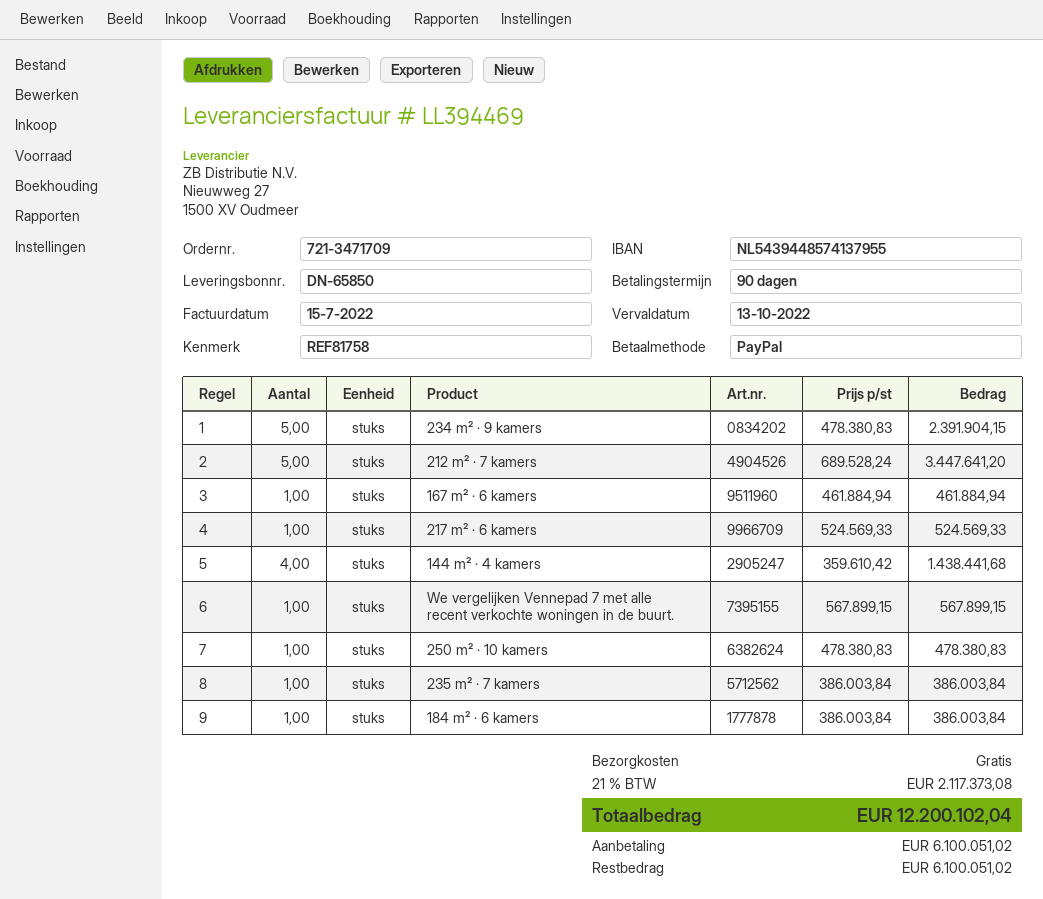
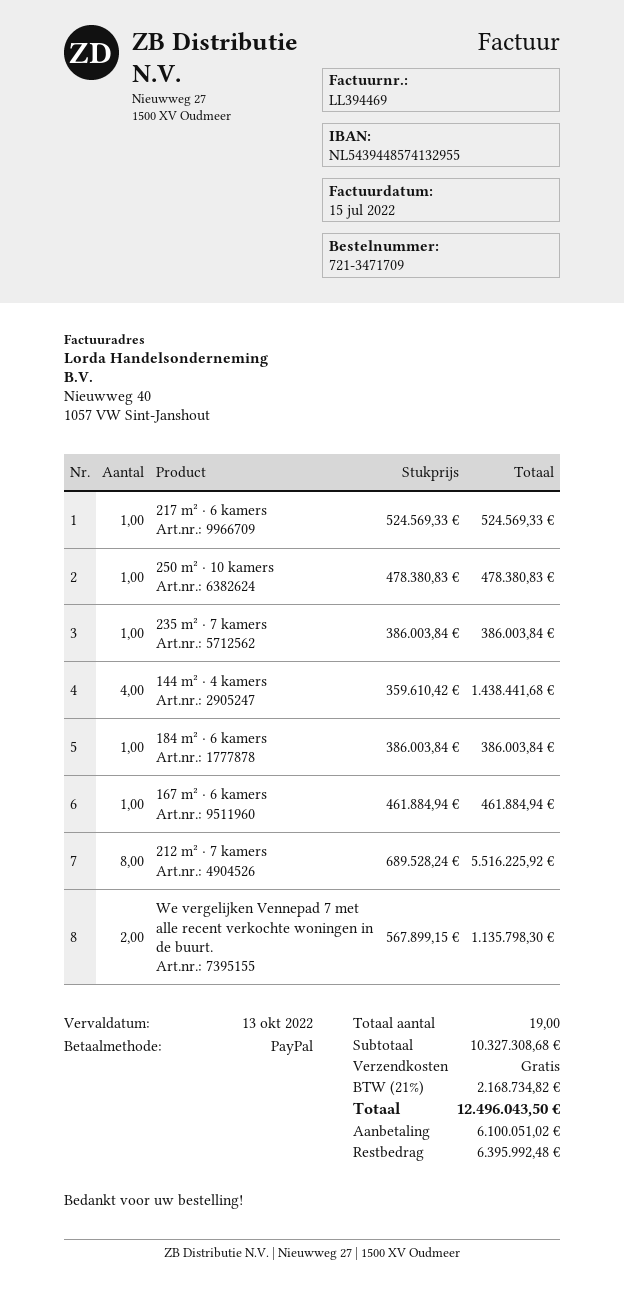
bank account: NL5439448574137955 -> NL5439448574132955
234 m² · 9 kamers: 5 x 478380.83 = 2391904.15 -> none
212 m² · 7 kamers: 5 x 689528.24 = 3447641.20 -> 8 x 689528.24 = 5516225.92
We vergelijken Vennepad 7 met alle recent verkochte woningen in de buurt.: 1 x 567899.15 = 567899.15 -> 2 x 567899.15 = 1135798.30
tax: 21% = 2117373.08 -> 21% = 2168734.82
total: 12200102.04 -> 12496043.50
balance: 6100051.02 -> 6395992.48

